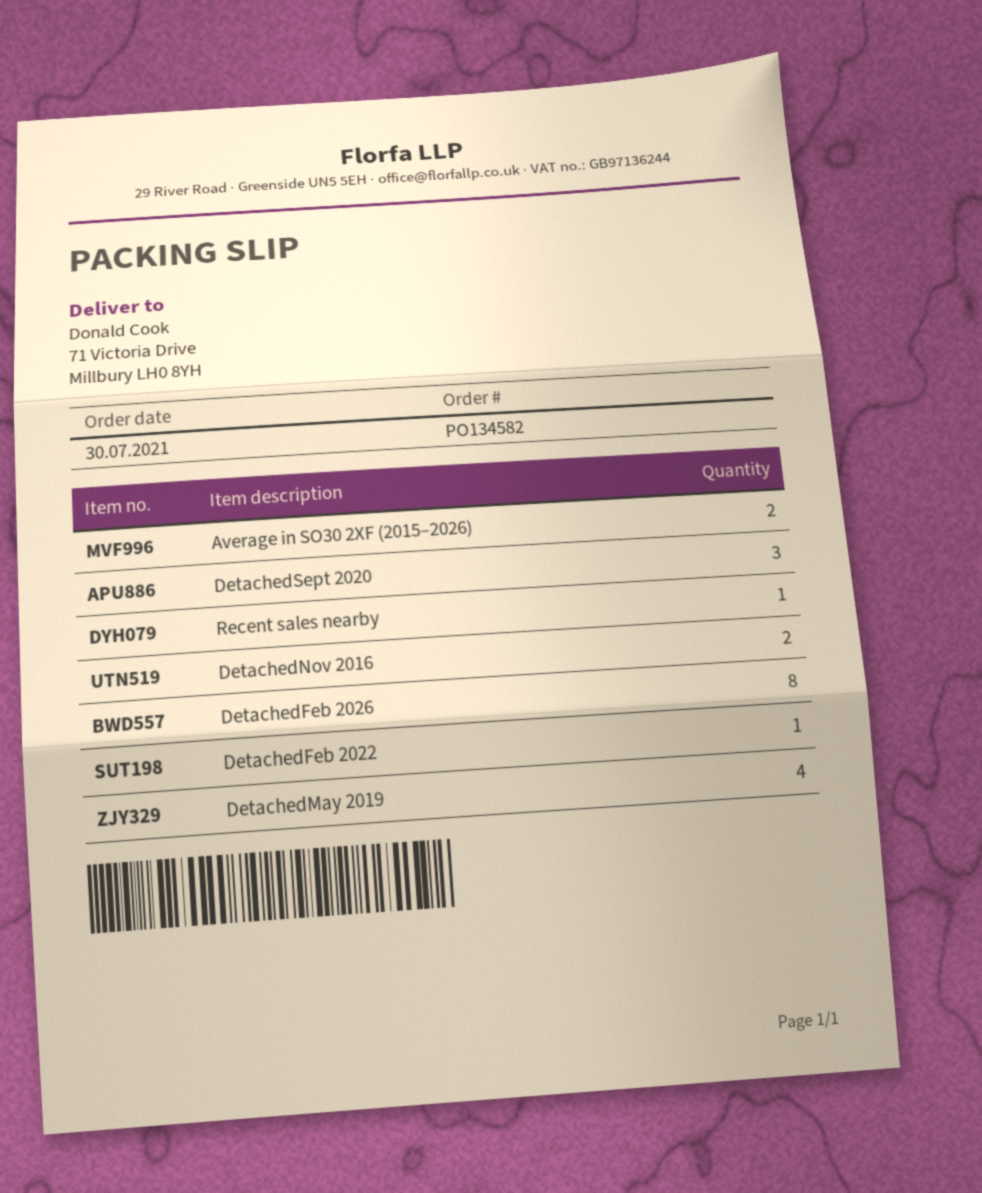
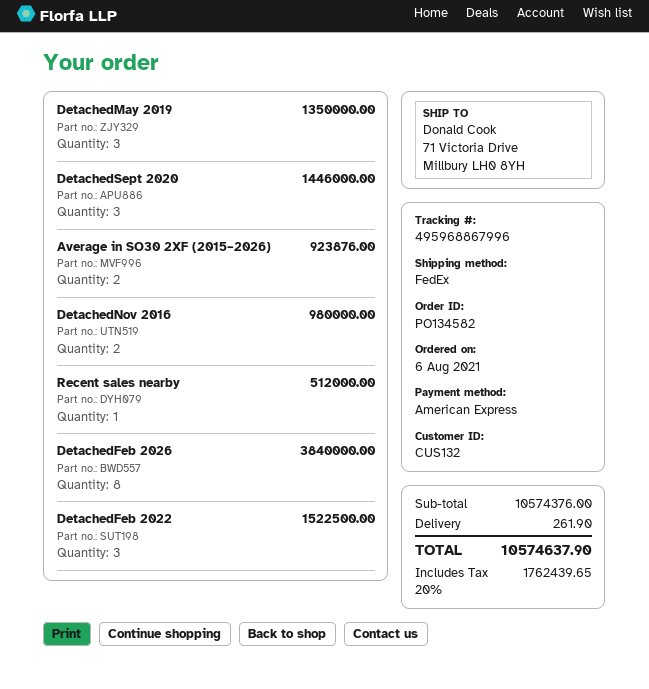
order date: 2021-07-30 -> 2021-08-06
DetachedFeb 2022: 1 -> 3
DetachedMay 2019: 4 -> 3

